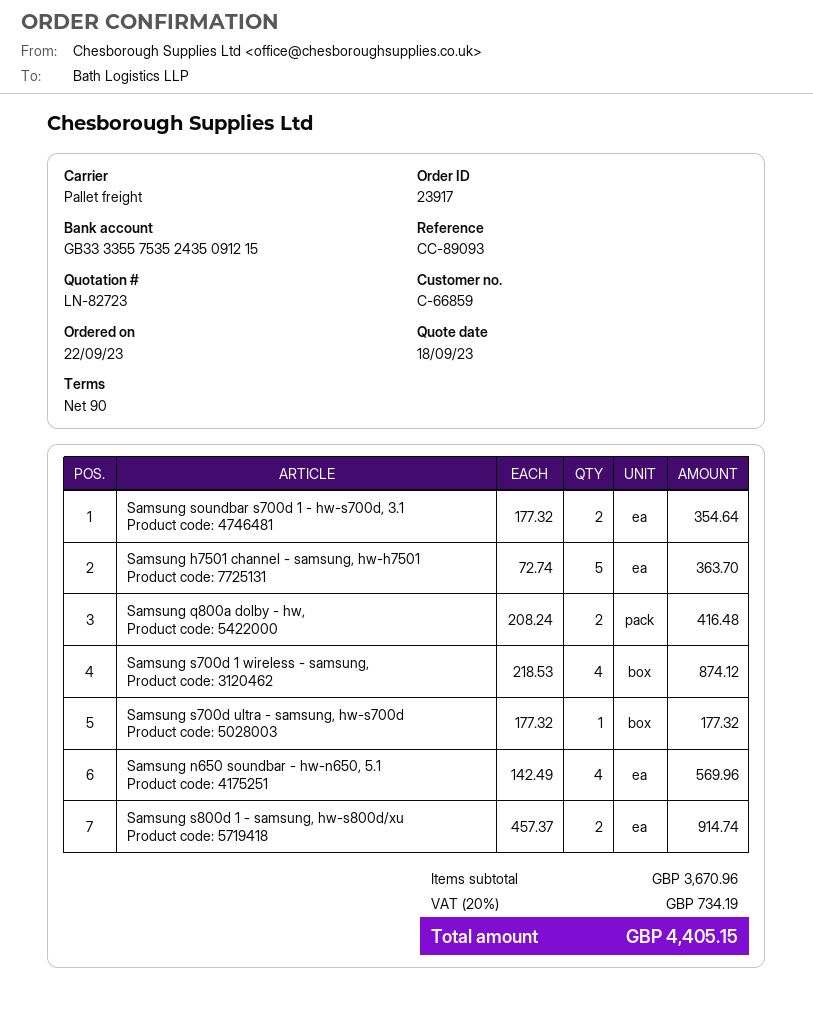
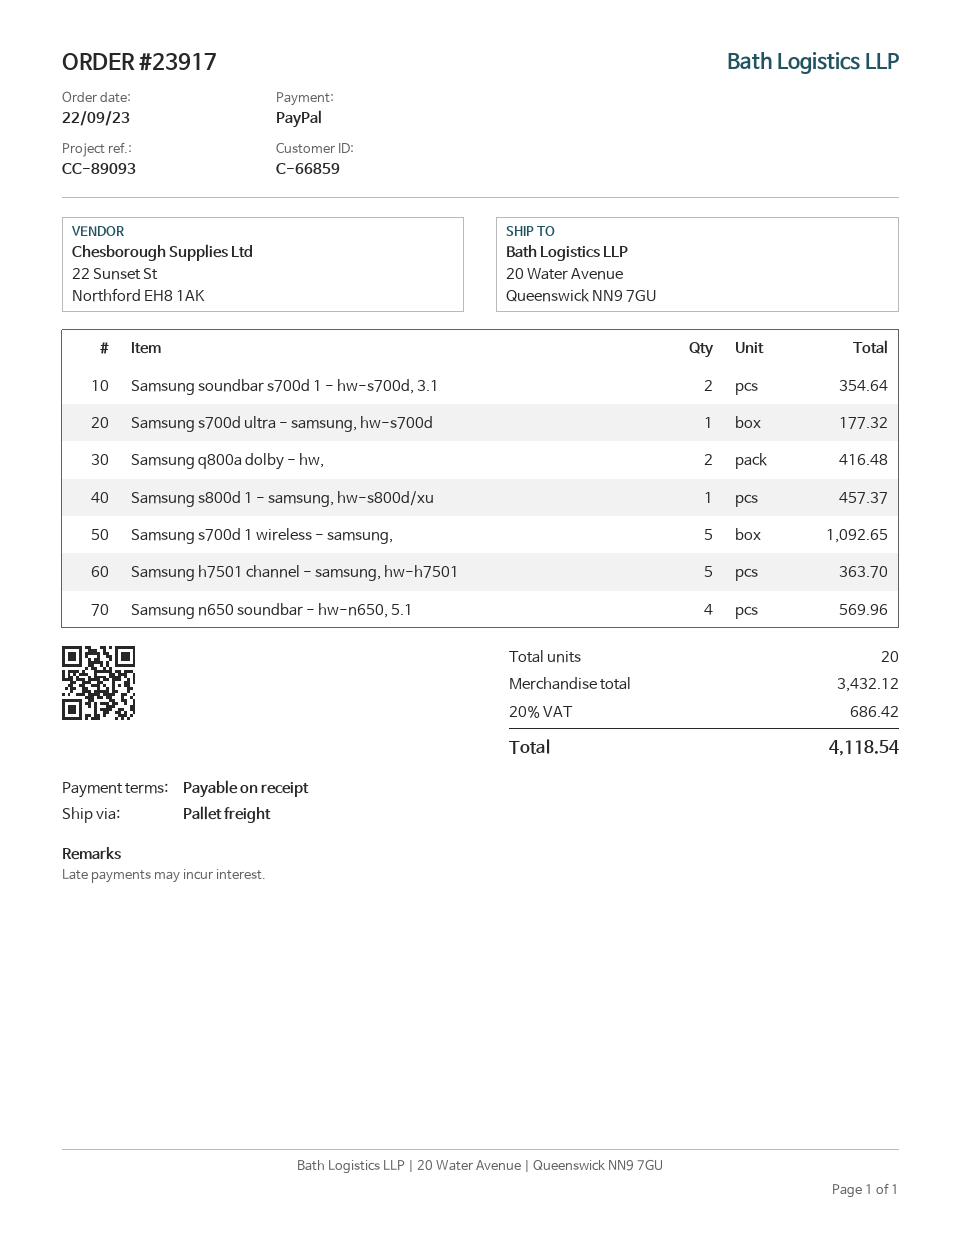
payment terms: 90 days -> on receipt
Samsung s700d 1 wireless - samsung,: 4 for 874.12 -> 5 for 1092.65
Samsung s800d 1 - samsung, hw-s800d/xu: 2 for 914.74 -> 1 for 457.37
subtotal: 3670.96 -> 3432.12
tax: 20% = 734.19 -> 20% = 686.42
total: 4405.15 -> 4118.54

